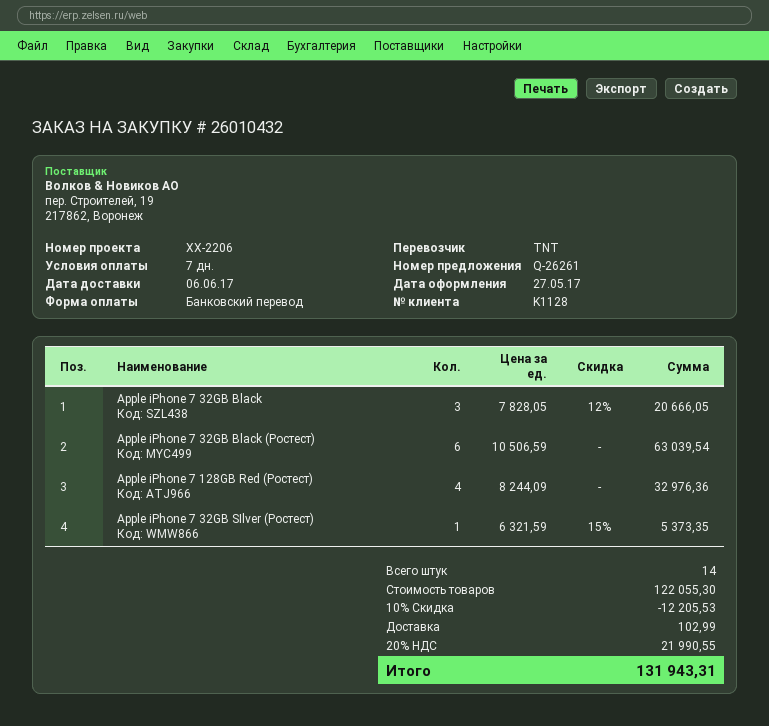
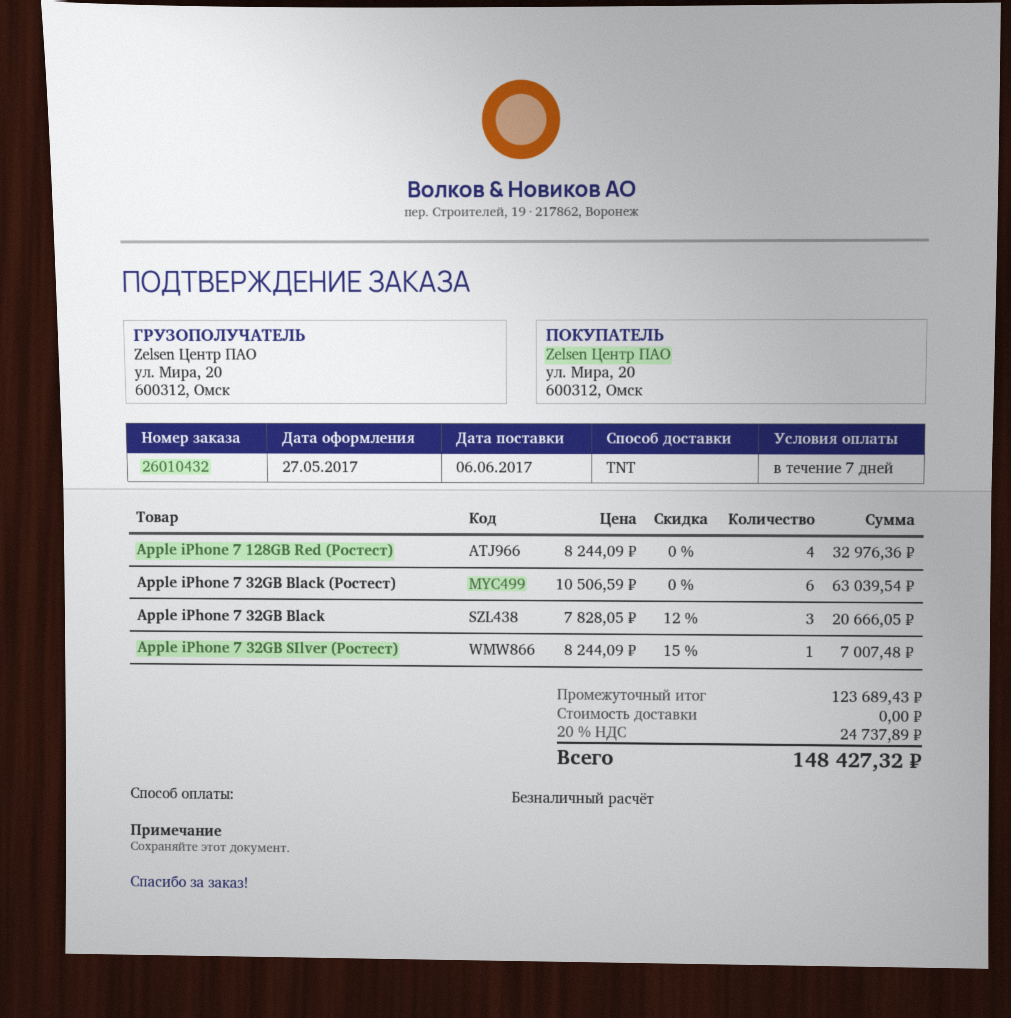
Apple iPhone 7 32GB SIlver (Ростест): 1 x 6321.59 - 15% = 5373.35 -> 1 x 8244.09 - 15% = 7007.48
subtotal: 122055.30 -> 123689.43
discount: 10% = 12205.53 -> none
shipping: 102.99 -> 0.00
tax: 20% = 21990.55 -> 20% = 24737.89
total: 131943.31 -> 148427.32

